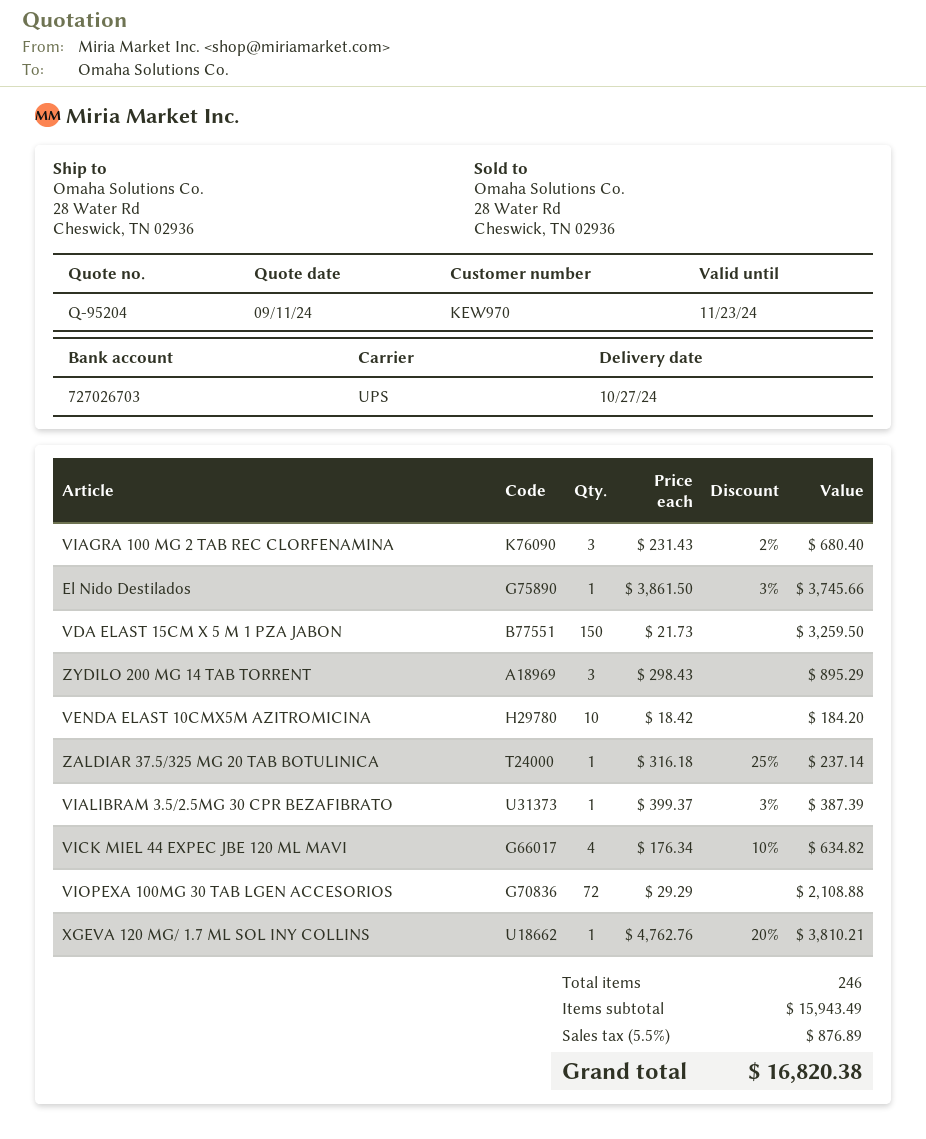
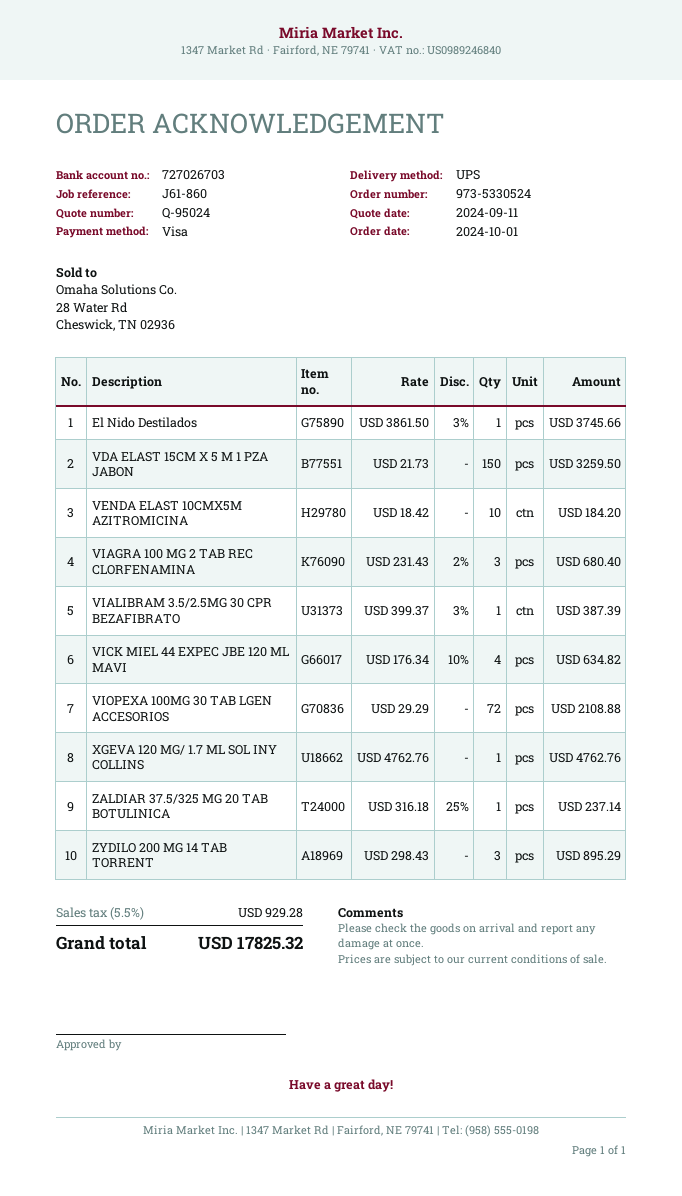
quote number: Q-95204 -> Q-95024
XGEVA 120 MG/ 1.7 ML SOL INY COLLINS: 1 x 4762.76 - 20% = 3810.21 -> 1 x 4762.76 = 4762.76
tax: 5.5% = 876.89 -> 5.5% = 929.28
total: 16820.38 -> 17825.32

